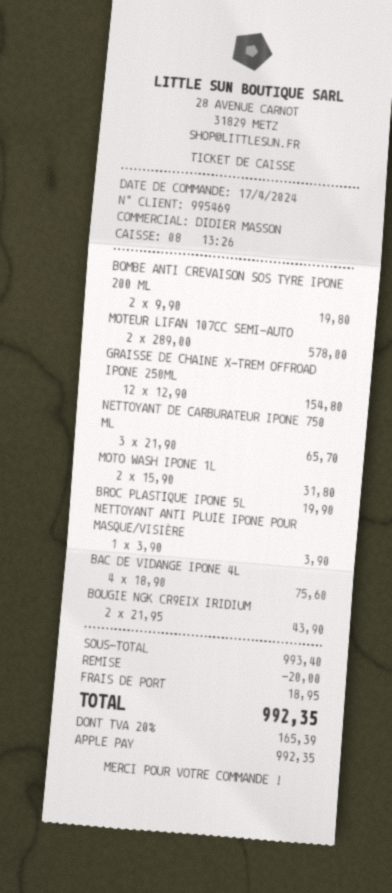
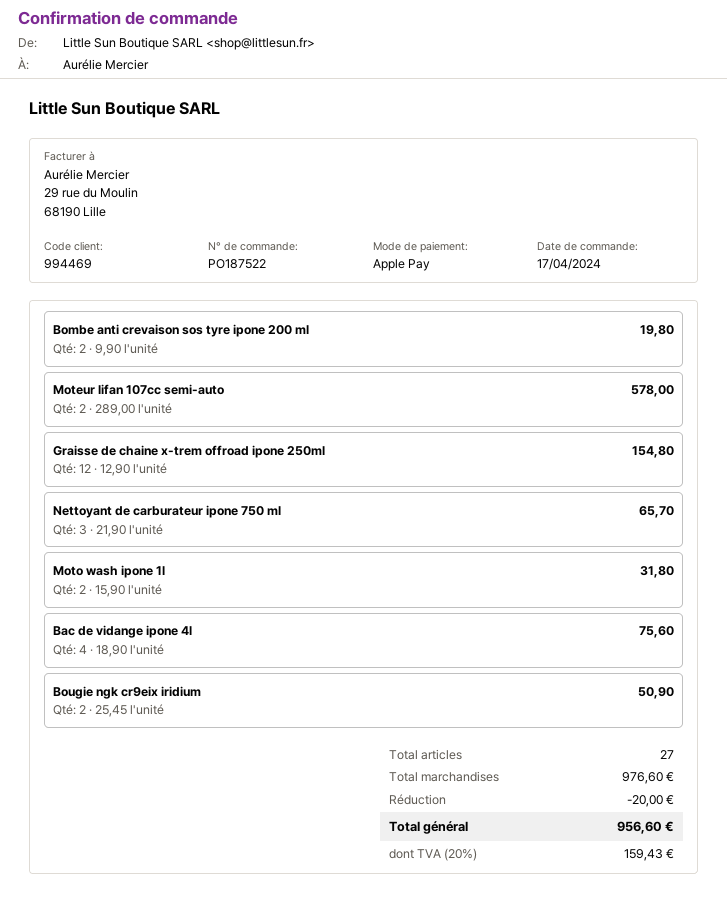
customer number: 995469 -> 994469
BROC PLASTIQUE IPONE 5L: 1 x 19.90 = 19.90 -> none
NETTOYANT ANTI PLUIE IPONE POUR MASQUE/VISIÈRE: 1 x 3.90 = 3.90 -> none
BOUGIE NGK CR9EIX IRIDIUM: 2 x 21.95 = 43.90 -> 2 x 25.45 = 50.90
subtotal: 993.40 -> 976.60
shipping: 18.95 -> none
tax: 20% = 165.39 -> 20% = 159.43
total: 992.35 -> 956.60

